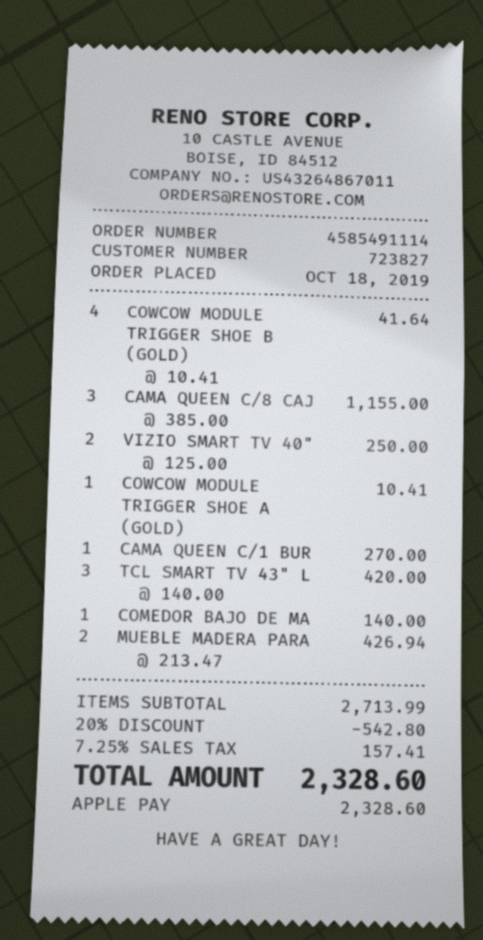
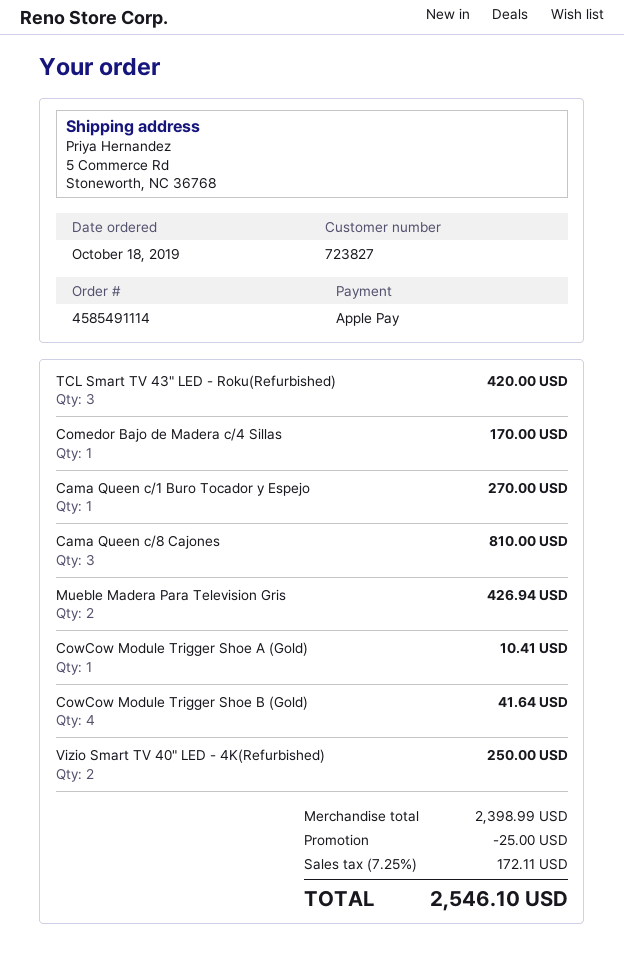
CAMA QUEEN C/8 CAJ: 3 for 1155.00 -> 3 for 810.00
COMEDOR BAJO DE MA: 1 for 140.00 -> 1 for 170.00
subtotal: 2713.99 -> 2398.99
discount: 542.80 -> 25.00
tax: 7.25% = 157.41 -> 7.25% = 172.11
total: 2328.60 -> 2546.10

